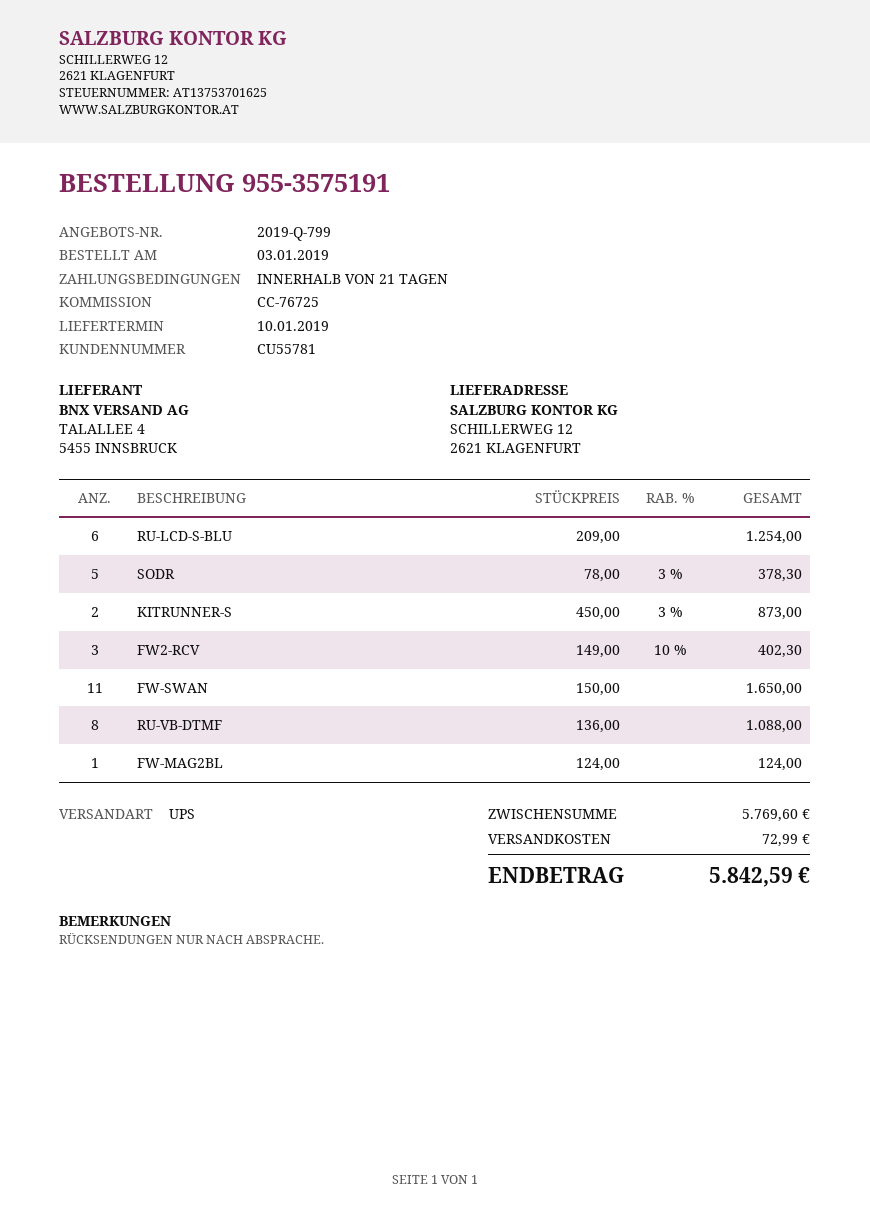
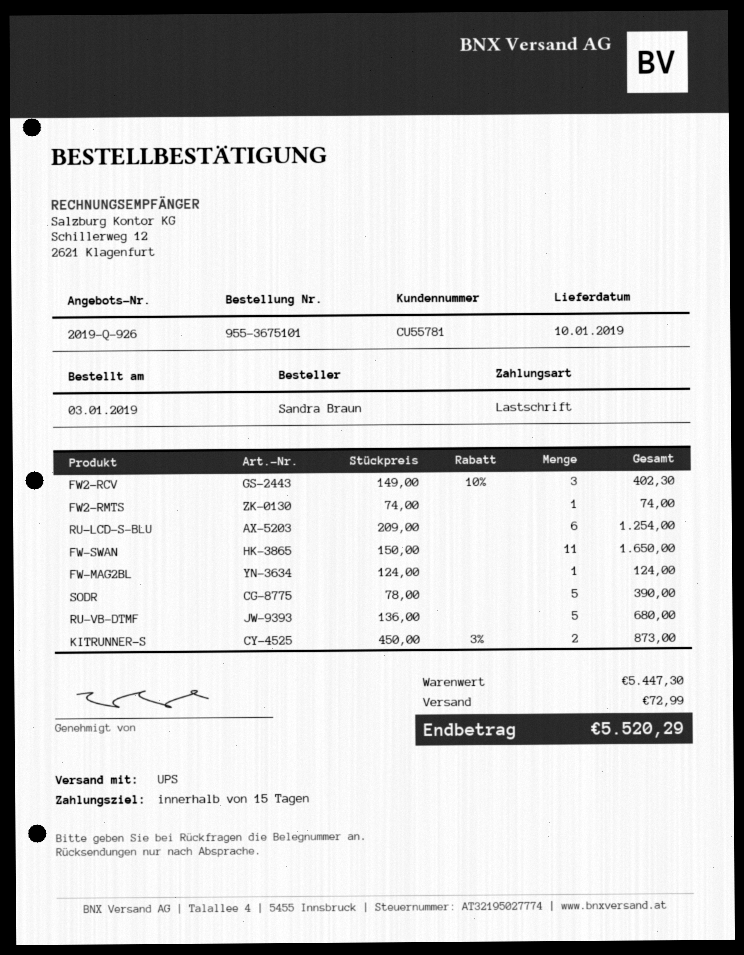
quote number: 2019-Q-799 -> 2019-Q-926
order number: 955-3575191 -> 955-3675101
payment terms: 21 days -> 15 days
SODR: 5 x 78.00 - 3% = 378.30 -> 5 x 78.00 = 390.00
RU-VB-DTMF: 8 x 136.00 = 1088.00 -> 5 x 136.00 = 680.00
FW2-RMTS: none -> 1 x 74.00 = 74.00
subtotal: 5769.60 -> 5447.30
total: 5842.59 -> 5520.29

